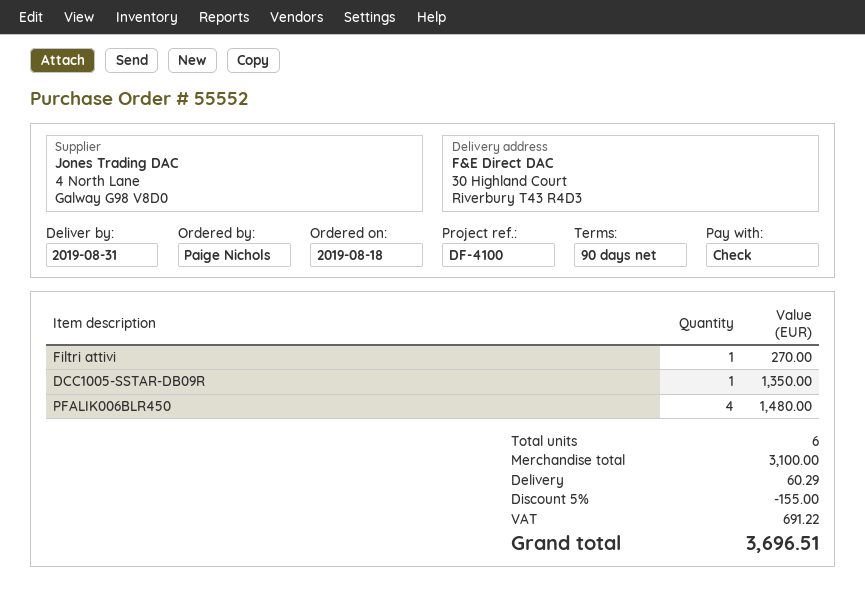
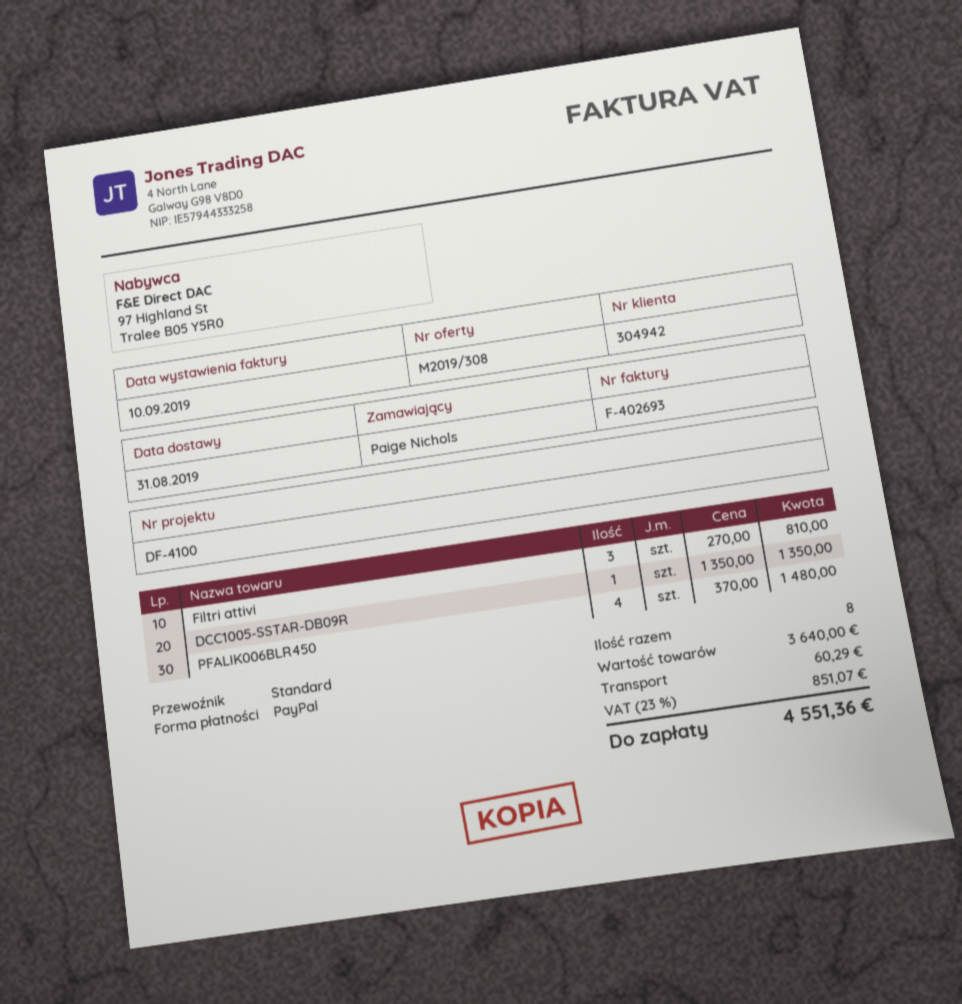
payment method: cheque -> PayPal
Filtri attivi: 1 for 270.00 -> 3 for 810.00
total quantity: 6 -> 8
subtotal: 3100.00 -> 3640.00
discount: 5% = 155.00 -> none
tax: 691.22 -> 851.07
total: 3696.51 -> 4551.36

